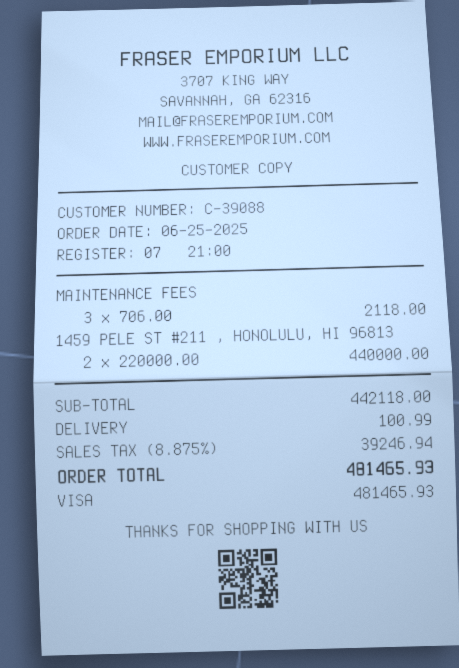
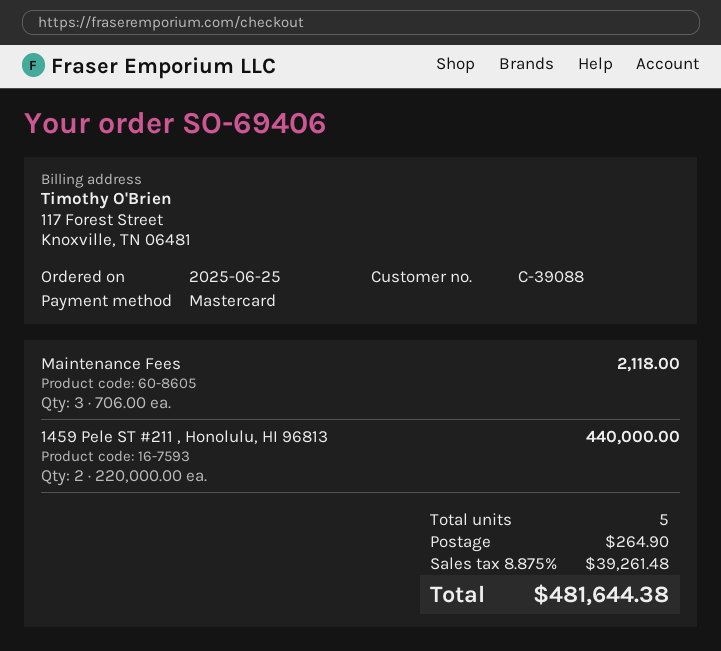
payment method: Visa -> Mastercard
shipping: 100.99 -> 264.90
tax: 8.875% = 39246.94 -> 8.875% = 39261.48
total: 481465.93 -> 481644.38

